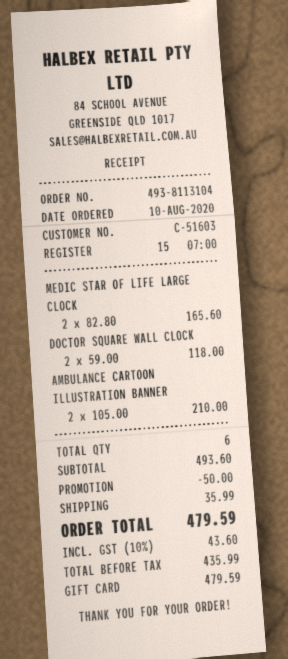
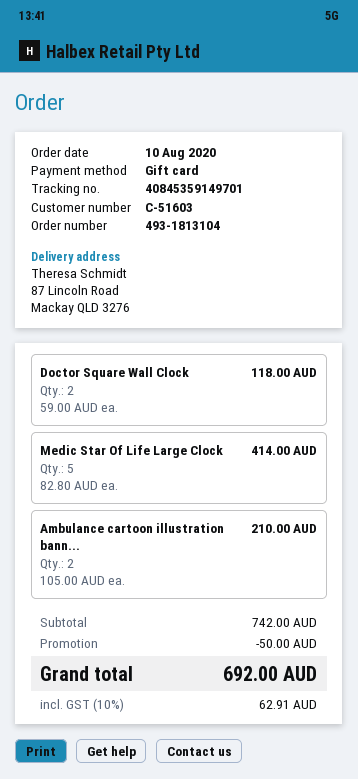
order number: 493-8113104 -> 493-1813104
MEDIC STAR OF LIFE LARGE CLOCK: 2 x 82.80 = 165.60 -> 5 x 82.80 = 414.00
subtotal: 493.60 -> 742.00
shipping: 35.99 -> none
tax: 10% = 43.60 -> 10% = 62.91
total: 479.59 -> 692.00

